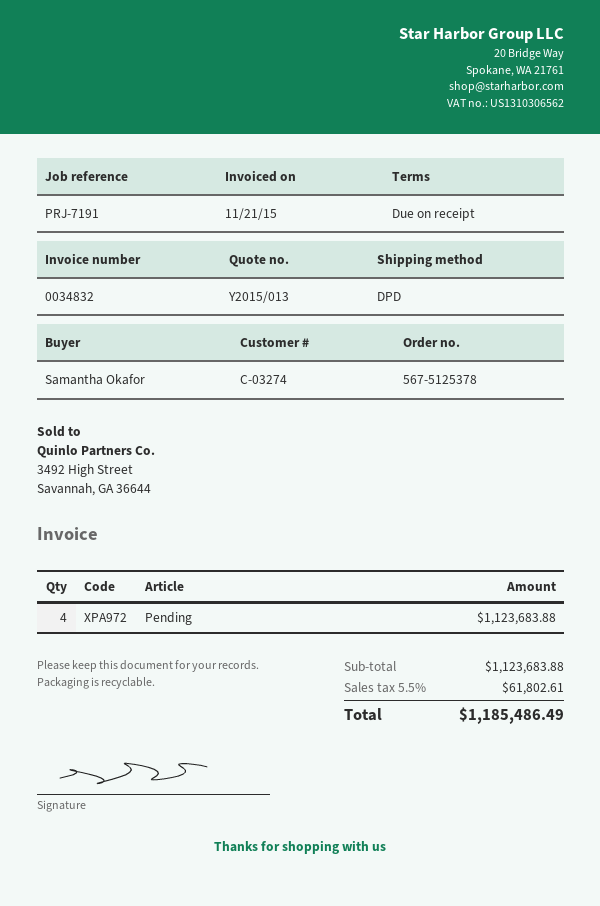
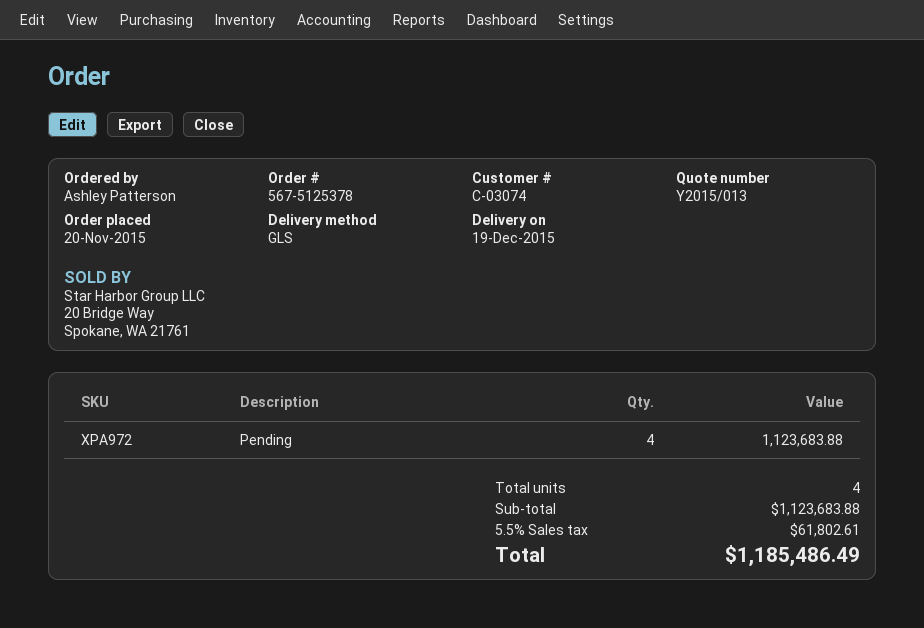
customer number: C-03274 -> C-03074
ordered by: Samantha Okafor -> Ashley Patterson
shipping method: DPD -> GLS

